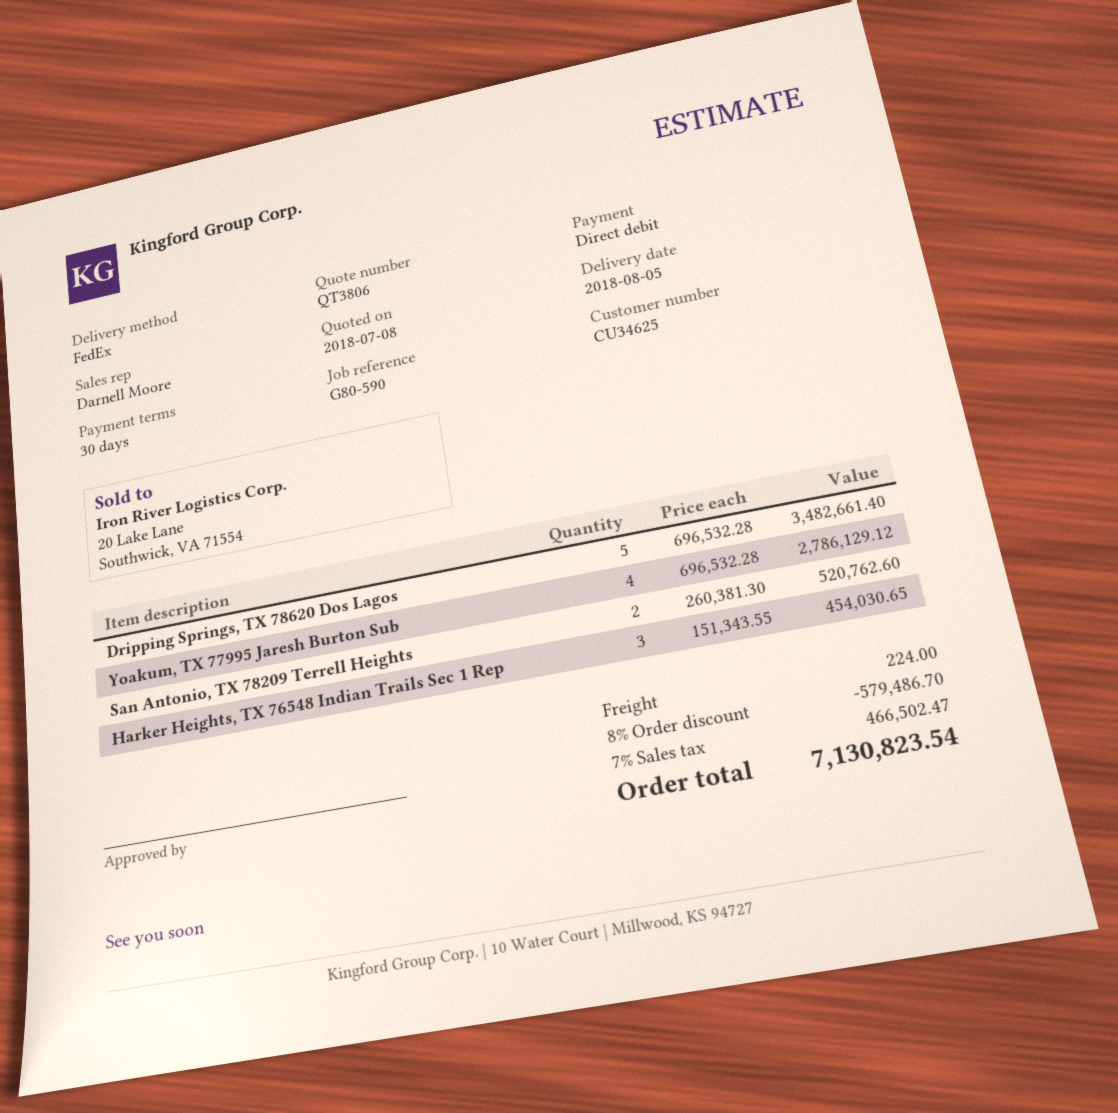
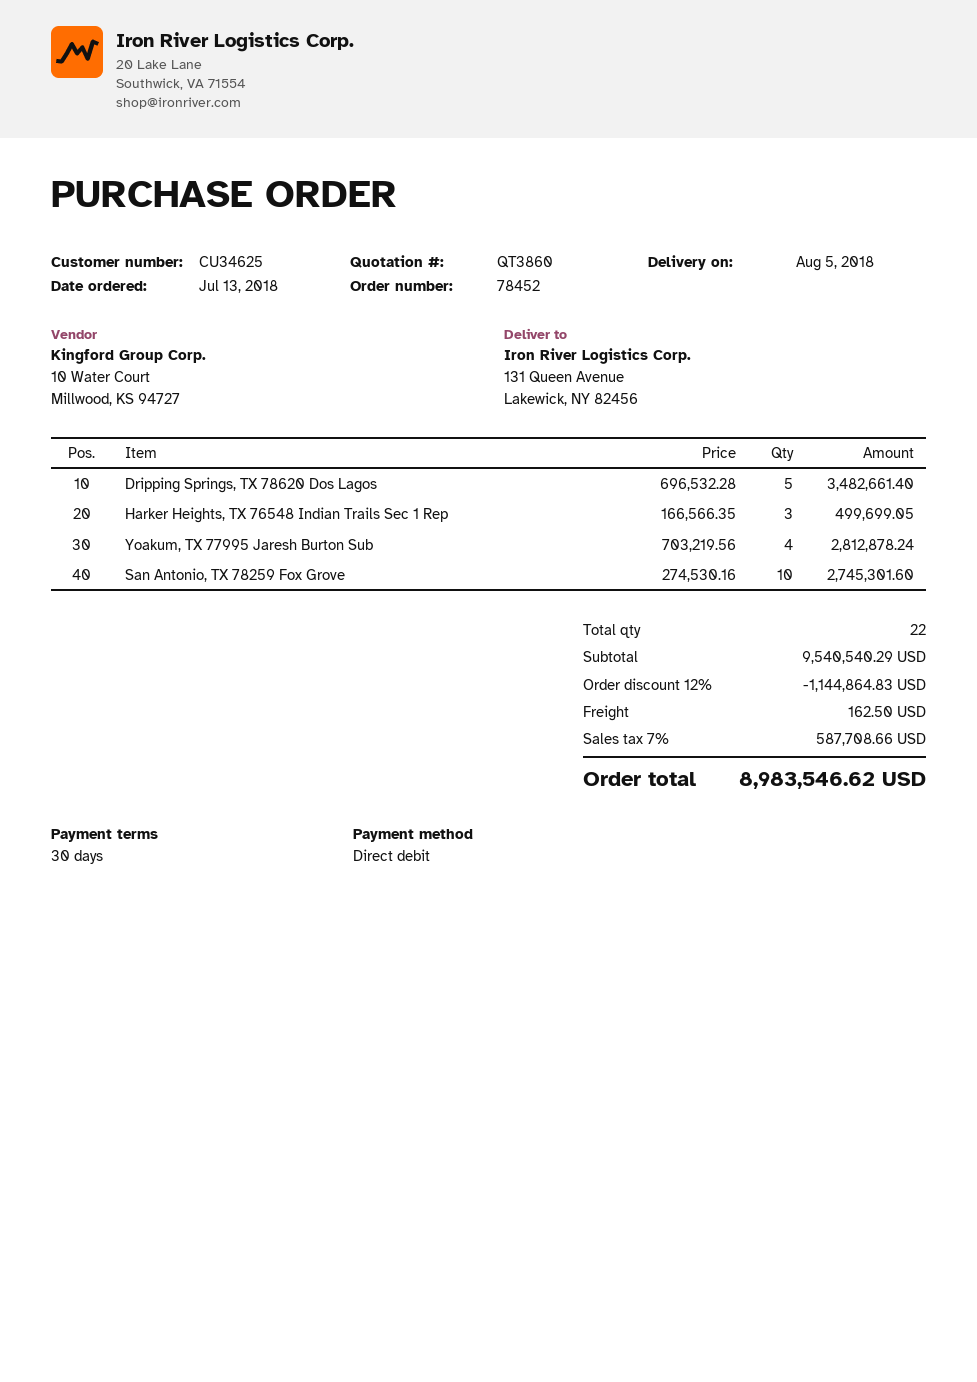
quote number: QT3806 -> QT3860
Yoakum, TX 77995 Jaresh Burton Sub: 4 x 696532.28 = 2786129.12 -> 4 x 703219.56 = 2812878.24
San Antonio, TX 78209 Terrell Heights: 2 x 260381.30 = 520762.60 -> none
Harker Heights, TX 76548 Indian Trails Sec 1 Rep: 3 x 151343.55 = 454030.65 -> 3 x 166566.35 = 499699.05
San Antonio, TX 78259 Fox Grove: none -> 10 x 274530.16 = 2745301.60
discount: 8% = 579486.70 -> 12% = 1144864.83
shipping: 224.00 -> 162.50
tax: 7% = 466502.47 -> 7% = 587708.66
total: 7130823.54 -> 8983546.62

